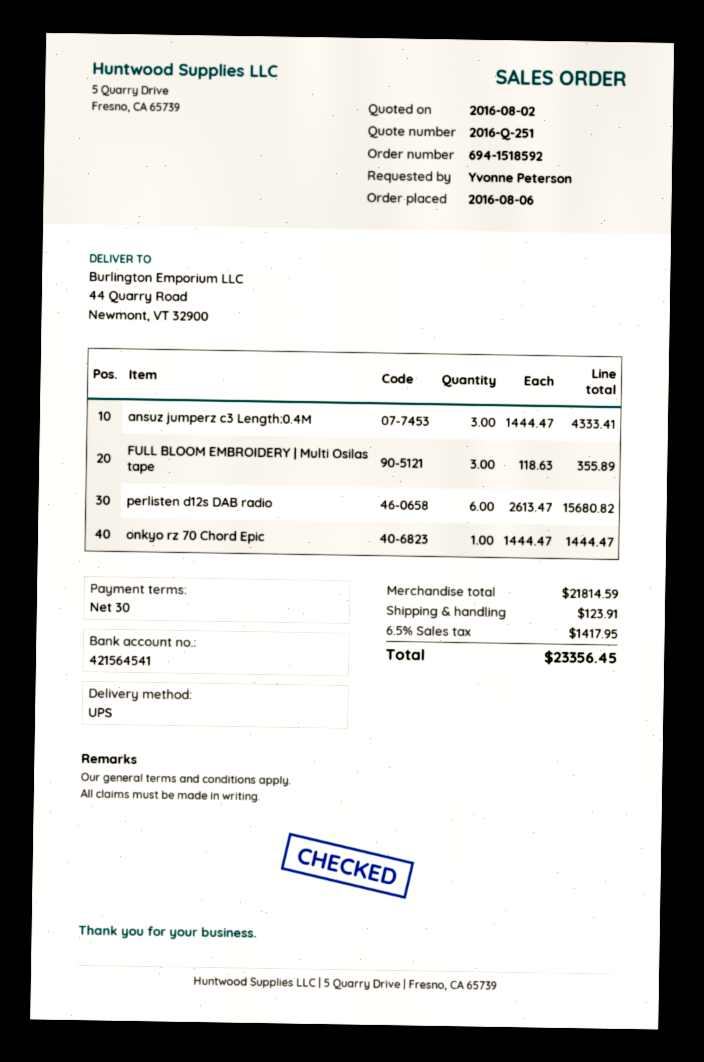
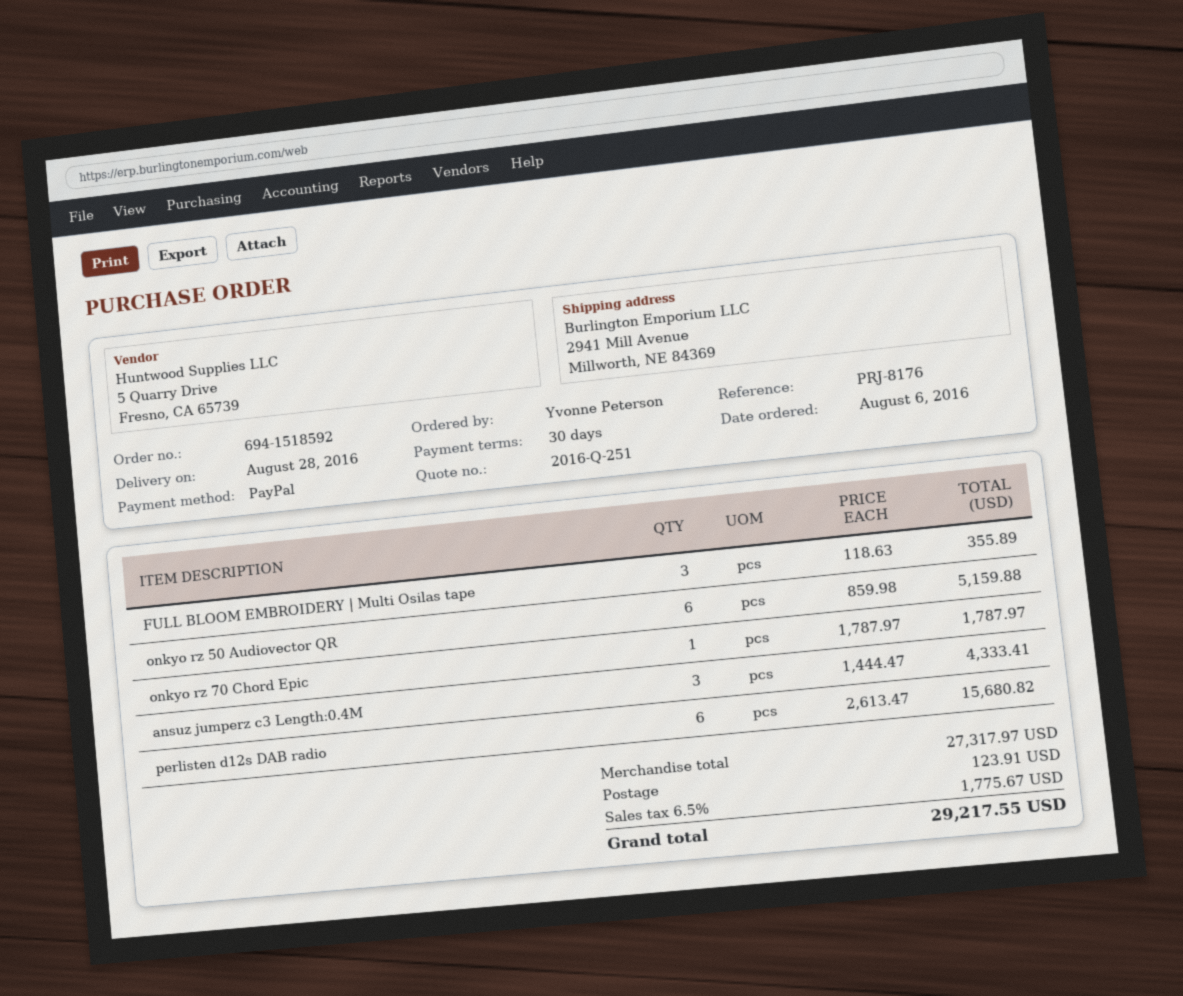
ship to: 44 Quarry Road, Newmont, VT 32900 -> 2941 Mill Avenue, Millworth, NE 84369
onkyo rz 70 Chord Epic: 1 x 1444.47 = 1444.47 -> 1 x 1787.97 = 1787.97
onkyo rz 50 Audiovector QR: none -> 6 x 859.98 = 5159.88
subtotal: 21814.59 -> 27317.97
tax: 6.5% = 1417.95 -> 6.5% = 1775.67
total: 23356.45 -> 29217.55

